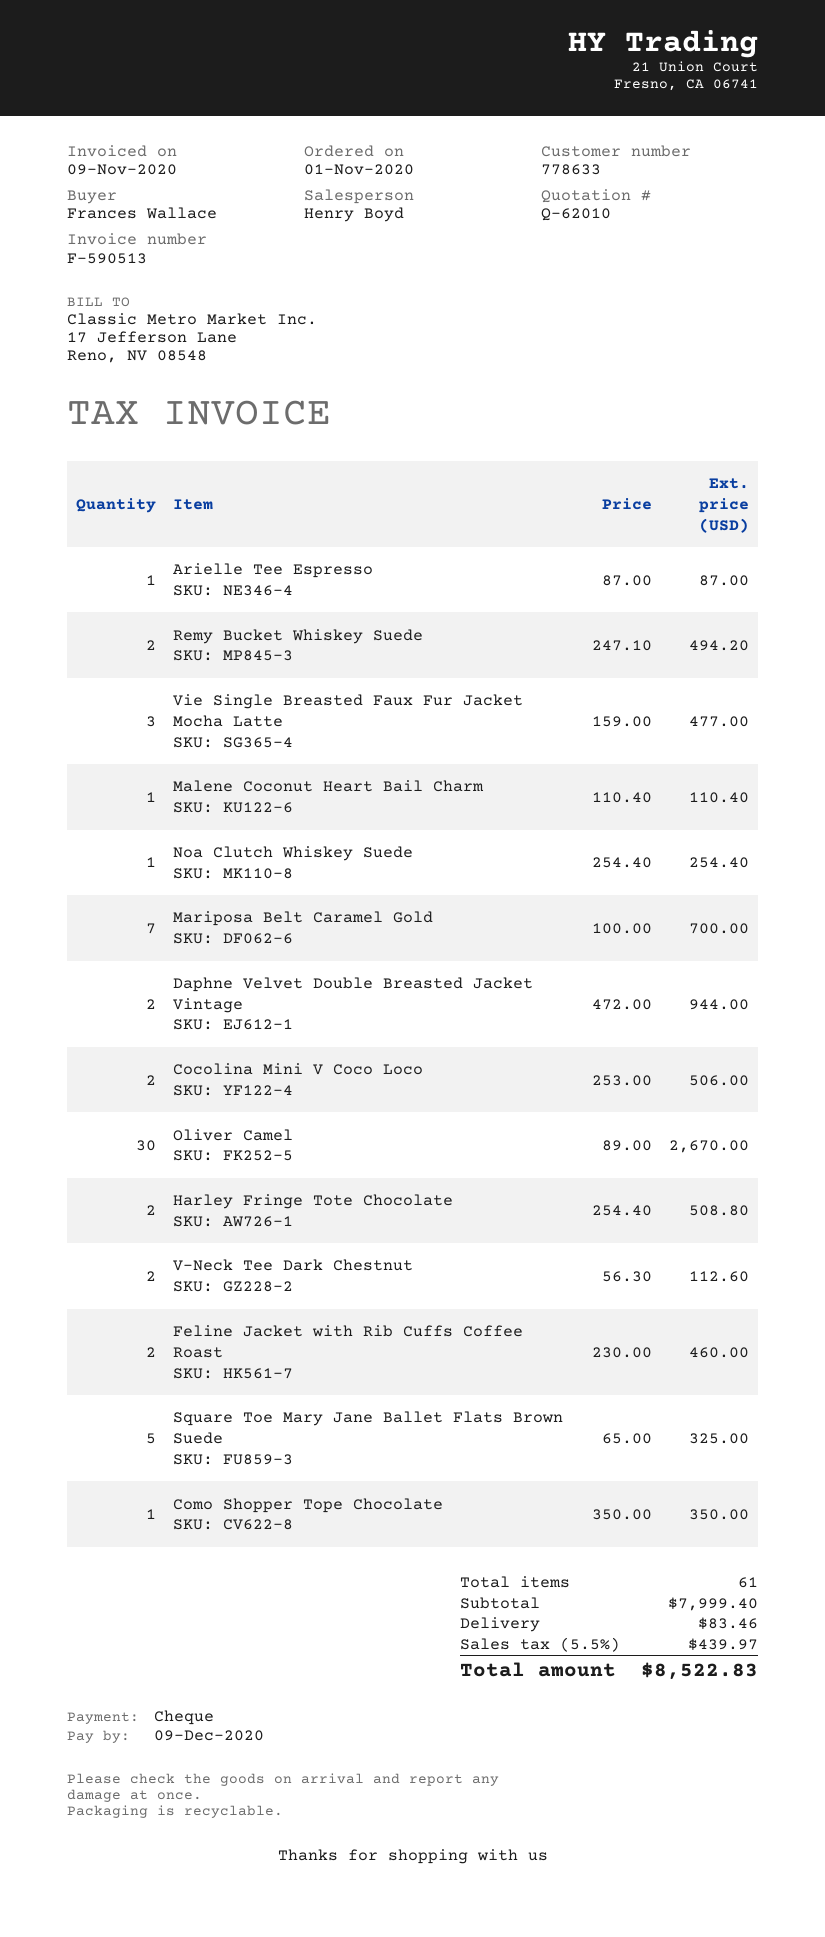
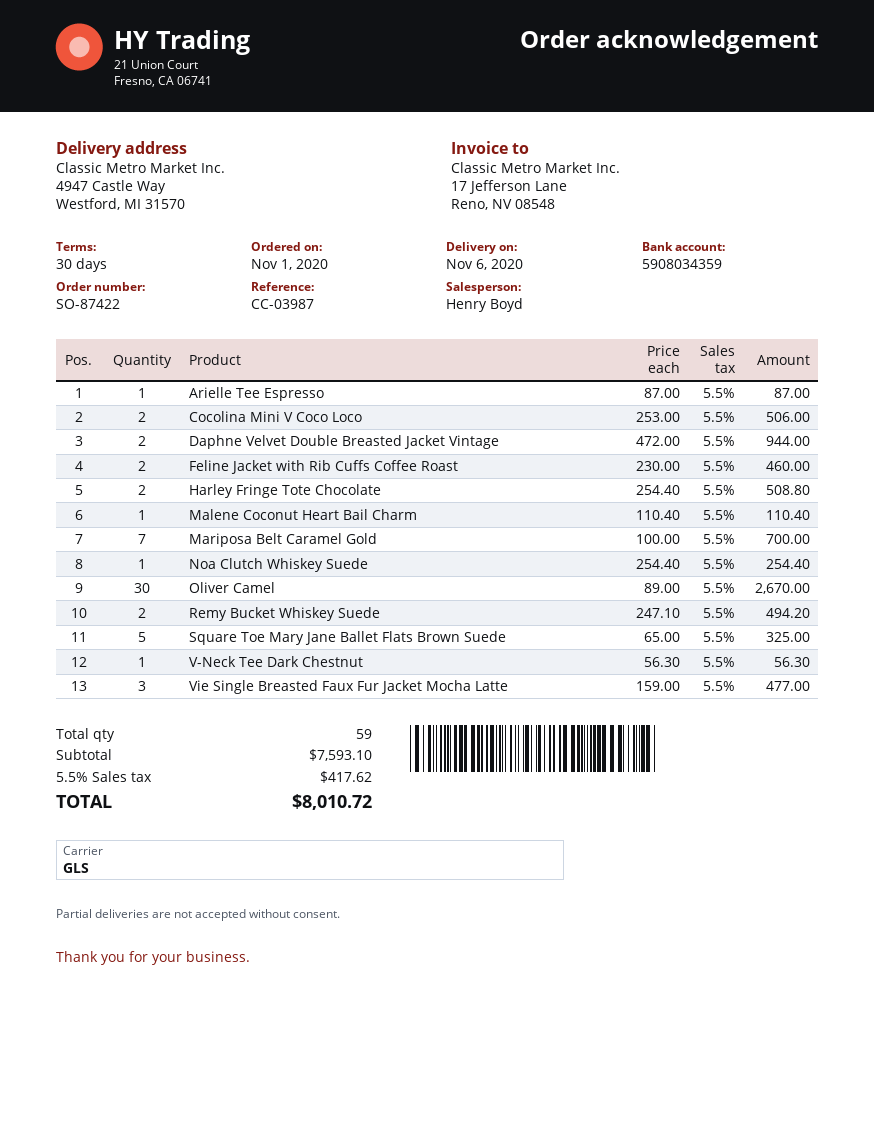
V-Neck Tee Dark Chestnut: 2 x 56.30 = 112.60 -> 1 x 56.30 = 56.30
Como Shopper Tope Chocolate: 1 x 350.00 = 350.00 -> none
total quantity: 61 -> 59
subtotal: 7999.40 -> 7593.10
shipping: 83.46 -> none
tax: 5.5% = 439.97 -> 5.5% = 417.62
total: 8522.83 -> 8010.72

